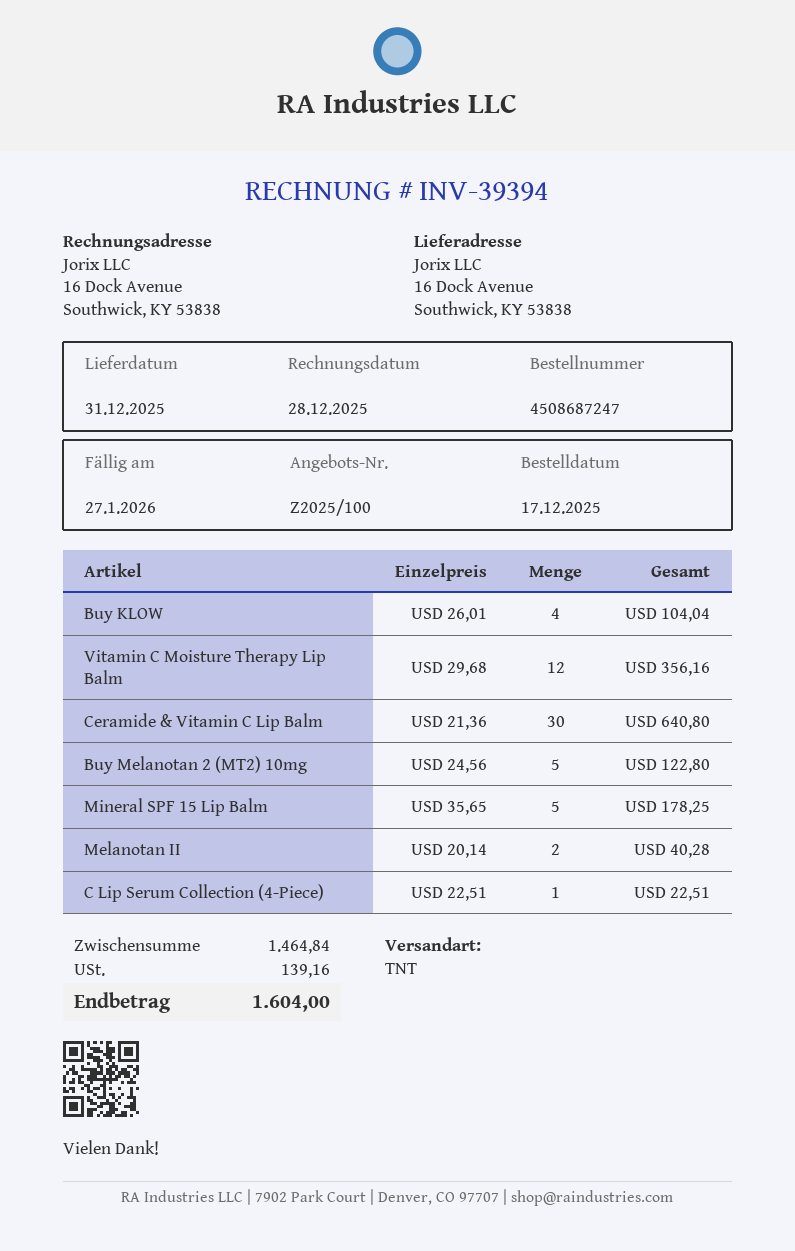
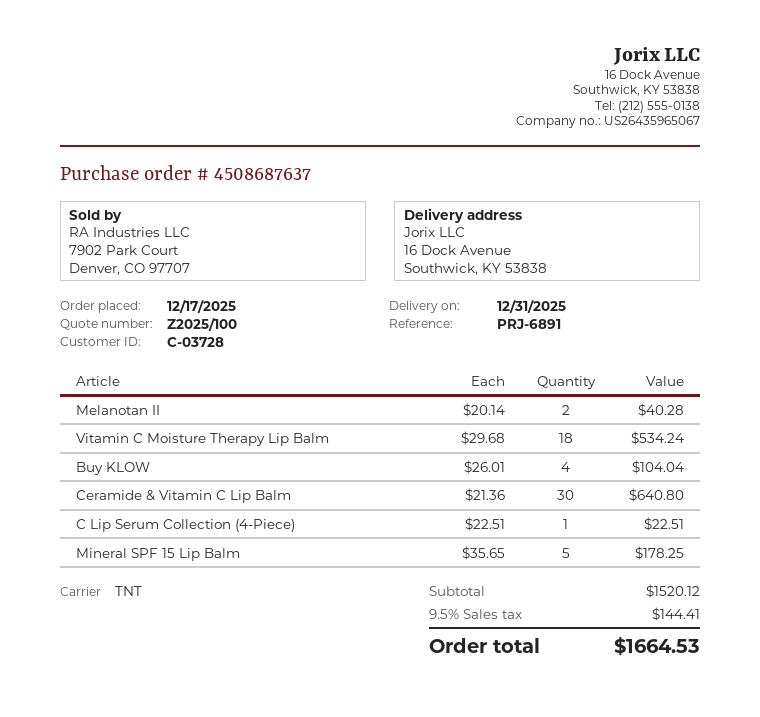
order number: 4508687247 -> 4508687637
Vitamin C Moisture Therapy Lip Balm: 12 x 29.68 = 356.16 -> 18 x 29.68 = 534.24
Buy Melanotan 2 (MT2) 10mg: 5 x 24.56 = 122.80 -> none
subtotal: 1464.84 -> 1520.12
tax: 139.16 -> 144.41
total: 1604.00 -> 1664.53

